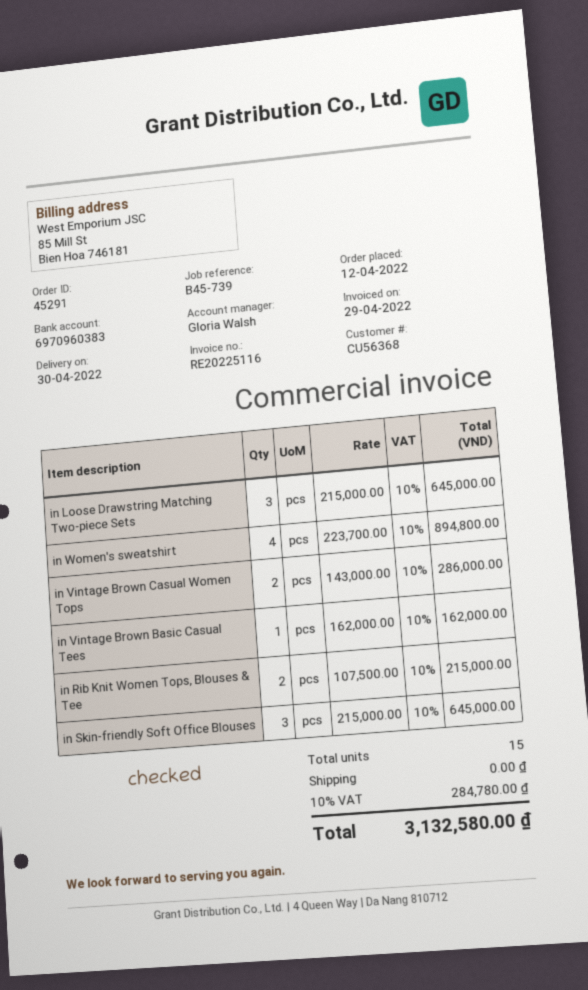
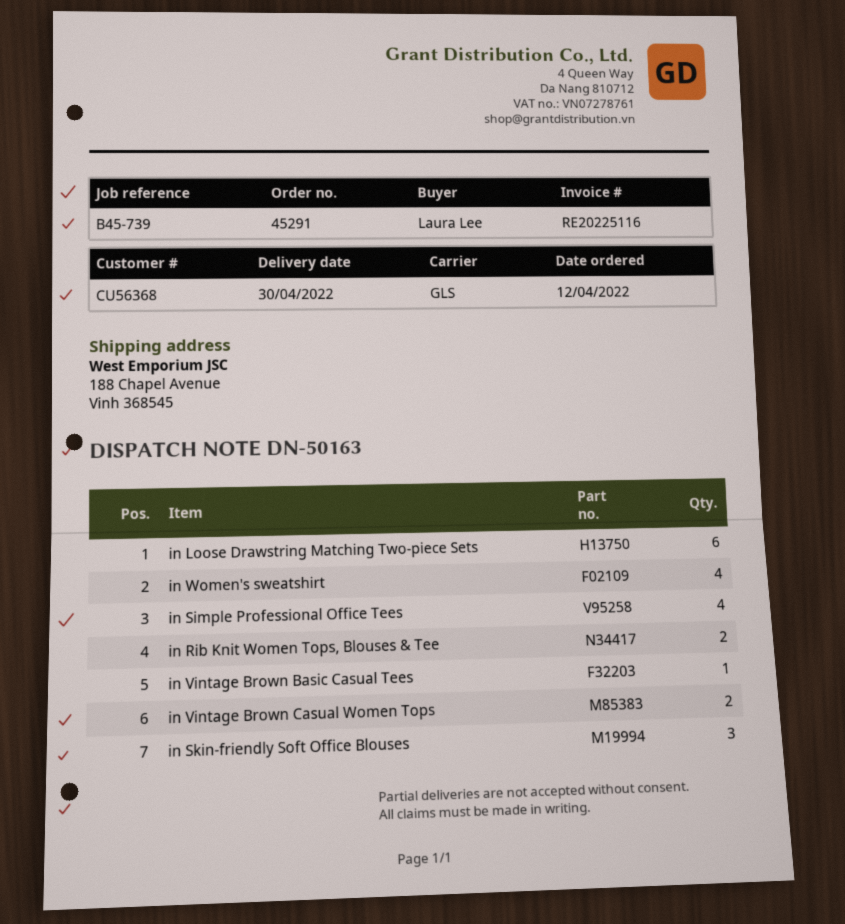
in Loose Drawstring Matching Two-piece Sets: 3 -> 6
in Simple Professional Office Tees: none -> 4

